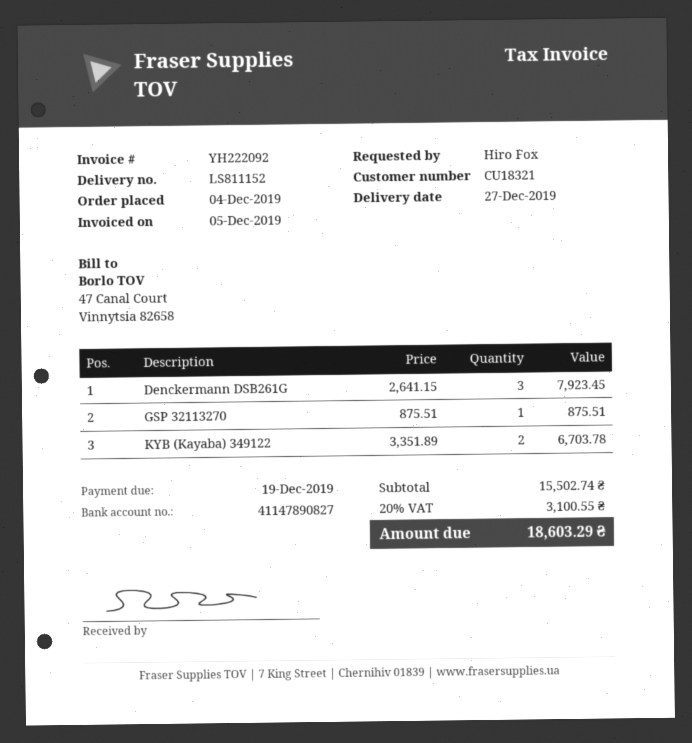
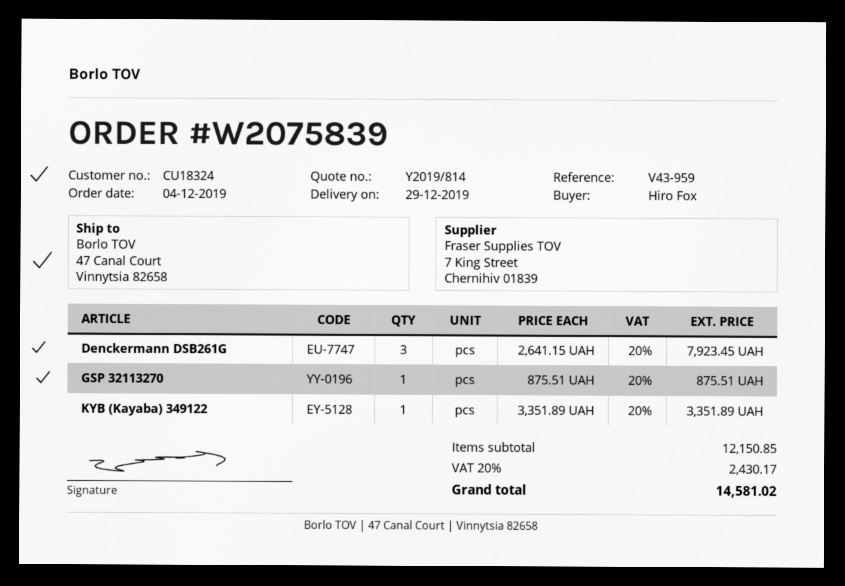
delivery date: 2019-12-27 -> 2019-12-29
customer number: CU18321 -> CU18324
KYB (Kayaba) 349122: 2 x 3351.89 = 6703.78 -> 1 x 3351.89 = 3351.89
subtotal: 15502.74 -> 12150.85
tax: 20% = 3100.55 -> 20% = 2430.17
total: 18603.29 -> 14581.02

